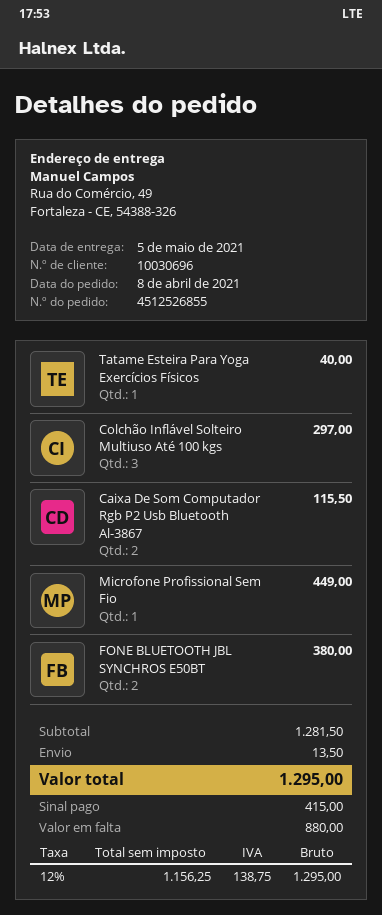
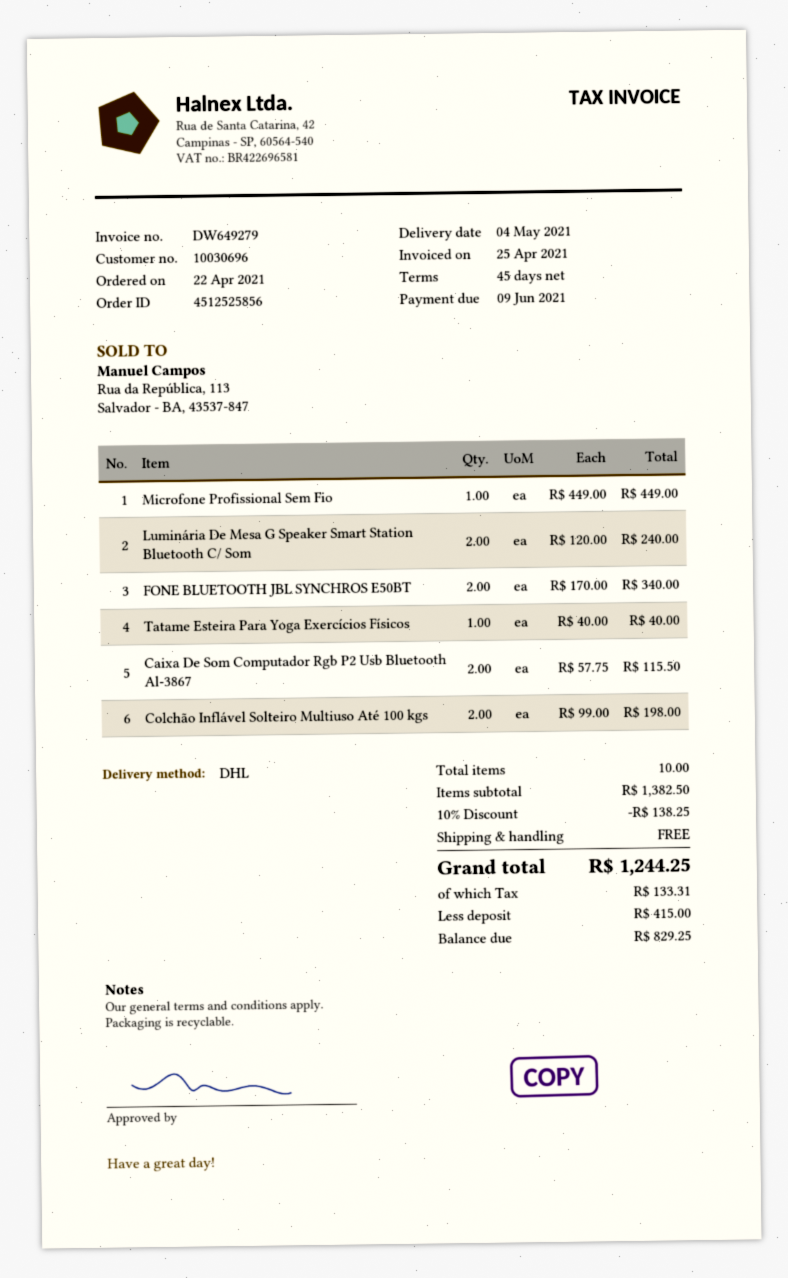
order number: 4512526855 -> 4512525856
order date: 2021-04-08 -> 2021-04-22
delivery date: 2021-05-05 -> 2021-05-04
Colchão Inflável Solteiro Multiuso Até 100 kgs: 3 for 297.00 -> 2 for 198.00
FONE BLUETOOTH JBL SYNCHROS E50BT: 2 for 380.00 -> 2 for 340.00
Luminária De Mesa G Speaker Smart Station Bluetooth C/ Som: none -> 2 for 240.00
subtotal: 1281.50 -> 1382.50
discount: none -> 10% = 138.25
shipping: 13.50 -> 0.00
tax: 138.75 -> 133.31
total: 1295.00 -> 1244.25
balance: 880.00 -> 829.25

